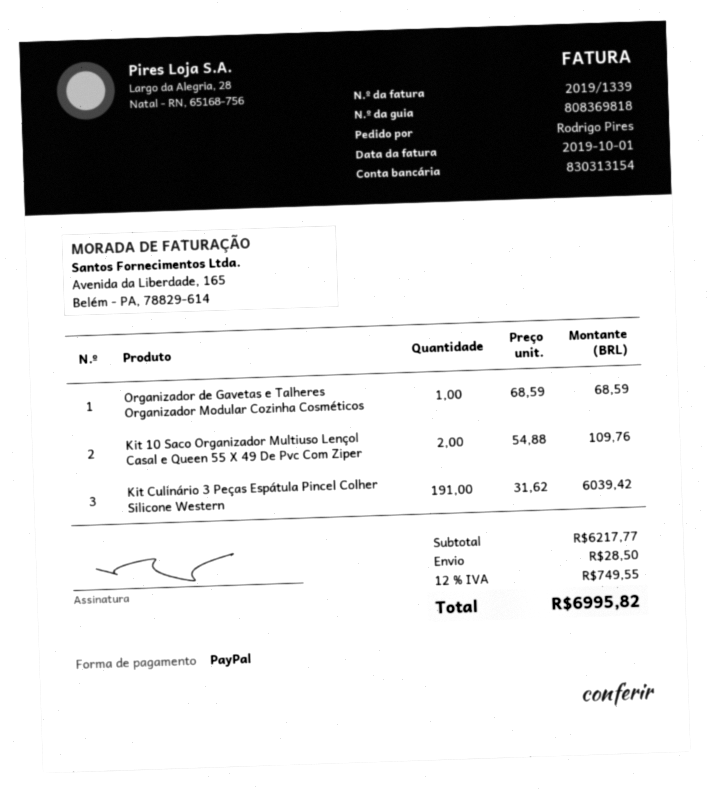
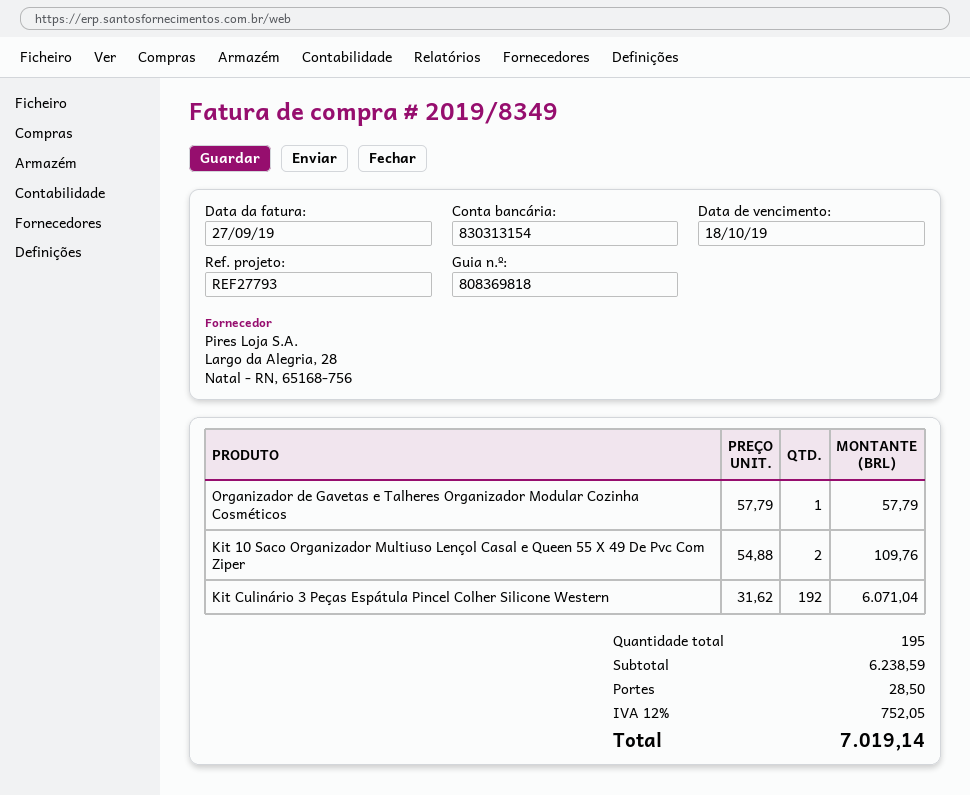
invoice number: 2019/1339 -> 2019/8349
invoice date: 2019-10-01 -> 2019-09-27
Organizador de Gavetas e Talheres Organizador Modular Cozinha Cosméticos: 1 x 68.59 = 68.59 -> 1 x 57.79 = 57.79
Kit Culinário 3 Peças Espátula Pincel Colher Silicone Western: 191 x 31.62 = 6039.42 -> 192 x 31.62 = 6071.04
subtotal: 6217.77 -> 6238.59
tax: 12% = 749.55 -> 12% = 752.05
total: 6995.82 -> 7019.14

